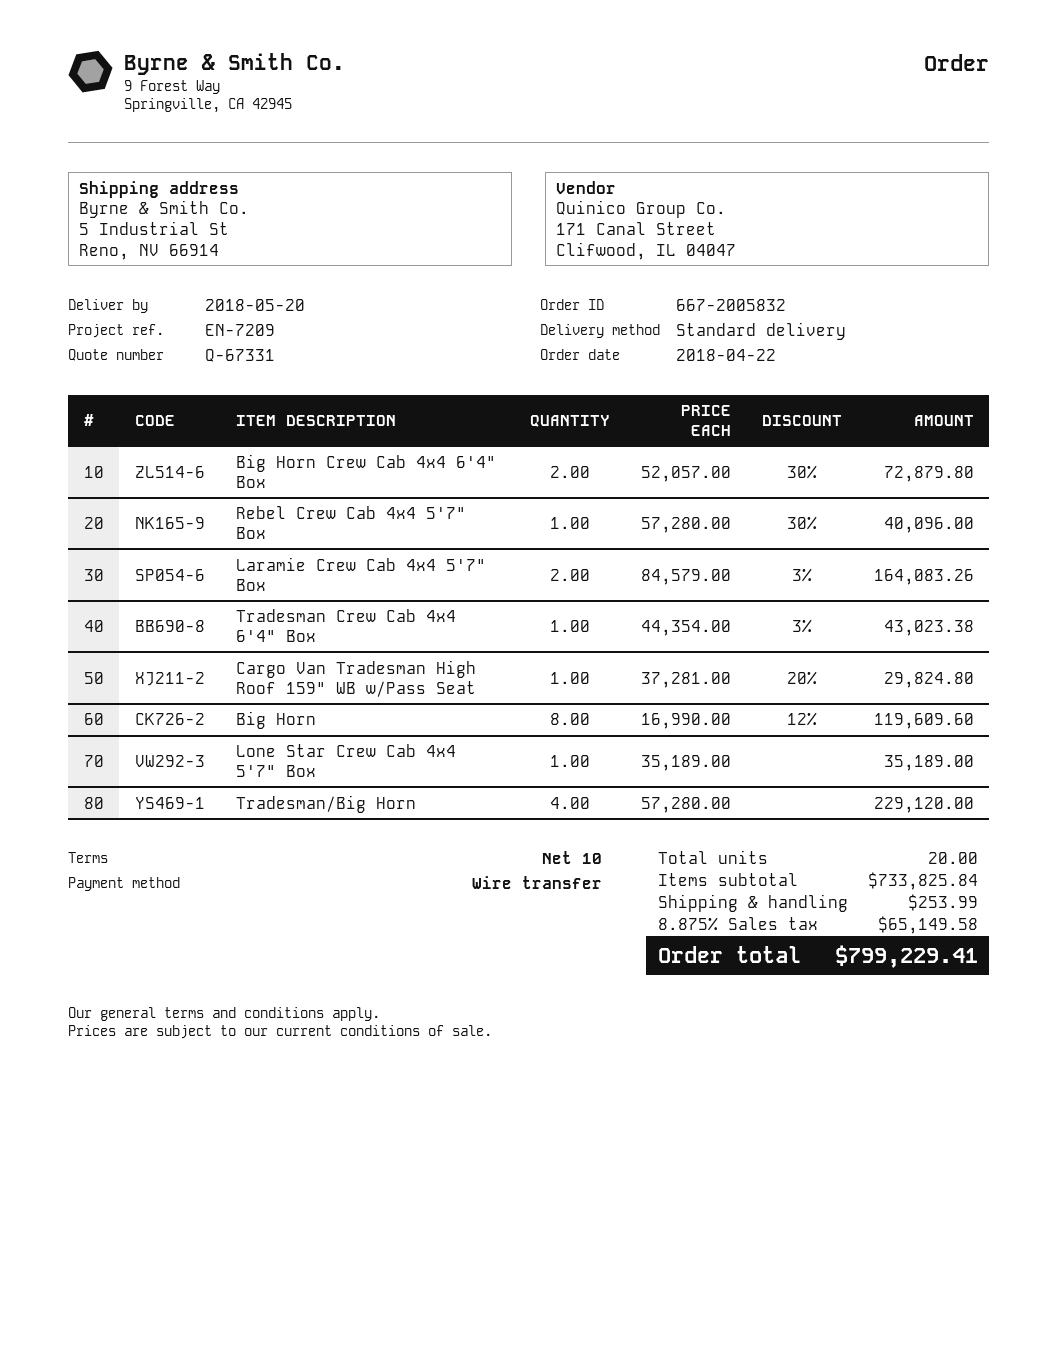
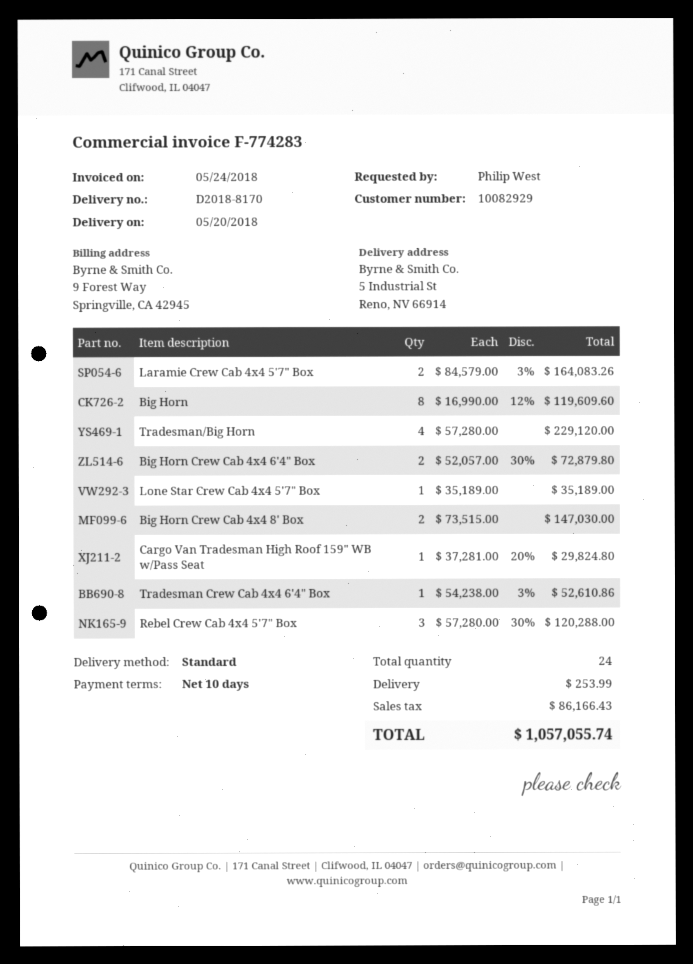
Rebel Crew Cab 4x4 5'7" Box: 1 x 57280.00 - 30% = 40096.00 -> 3 x 57280.00 - 30% = 120288.00
Tradesman Crew Cab 4x4 6'4" Box: 1 x 44354.00 - 3% = 43023.38 -> 1 x 54238.00 - 3% = 52610.86
Big Horn Crew Cab 4x4 8' Box: none -> 2 x 73515.00 = 147030.00
total quantity: 20 -> 24
tax: 65149.58 -> 86166.43
total: 799229.41 -> 1057055.74

